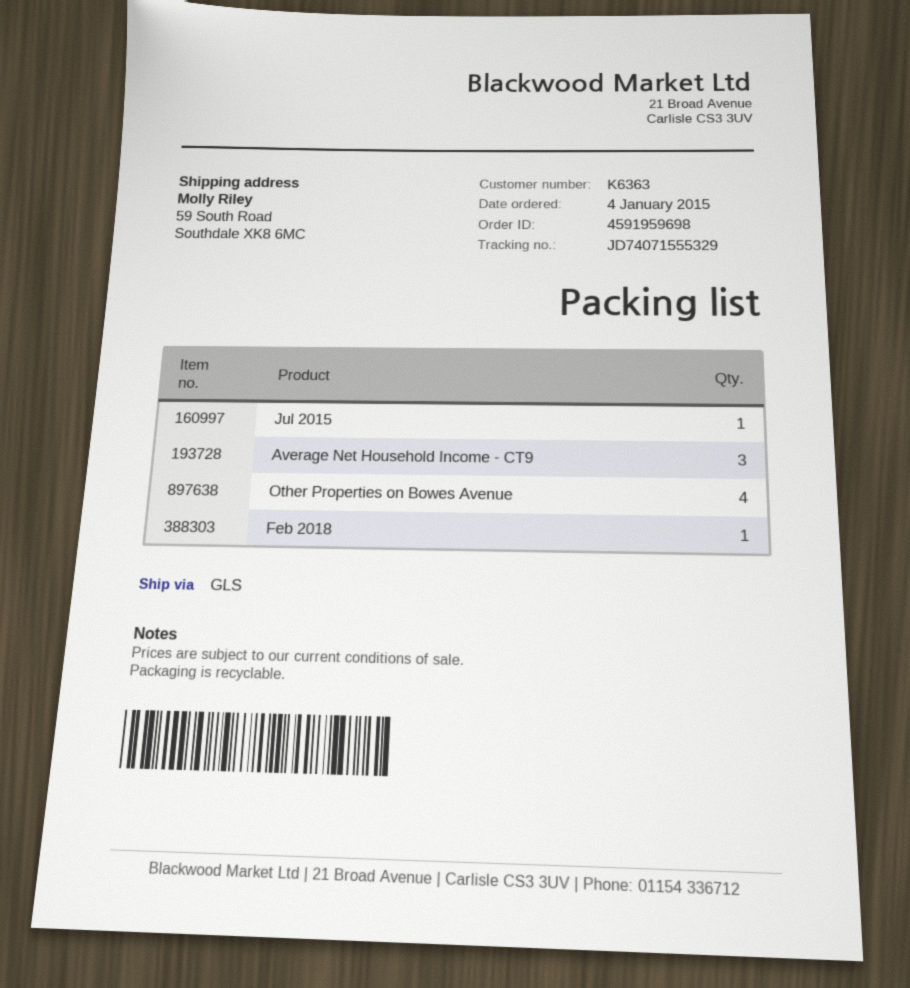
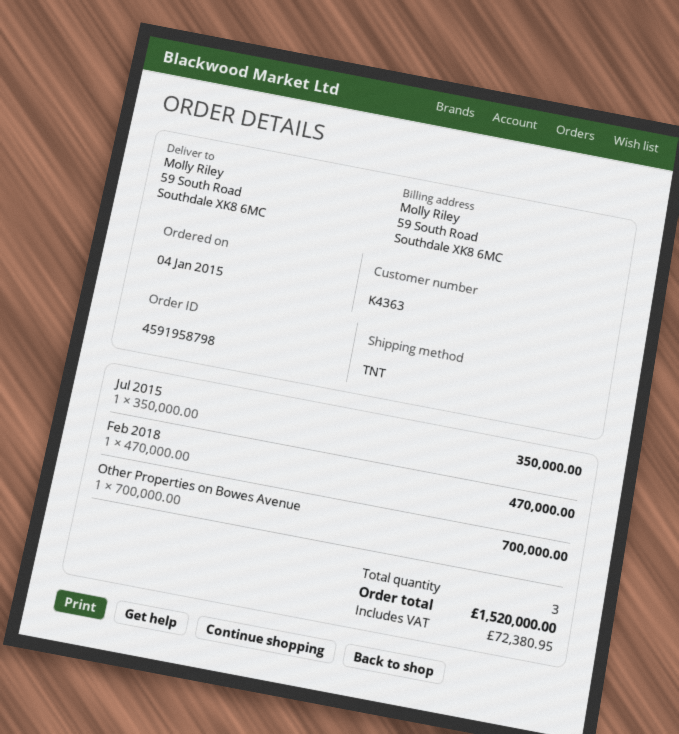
order number: 4591959698 -> 4591958798
customer number: K6363 -> K4363
shipping method: GLS -> TNT
Average Net Household Income - CT9: 3 -> none
Other Properties on Bowes Avenue: 4 -> 1

